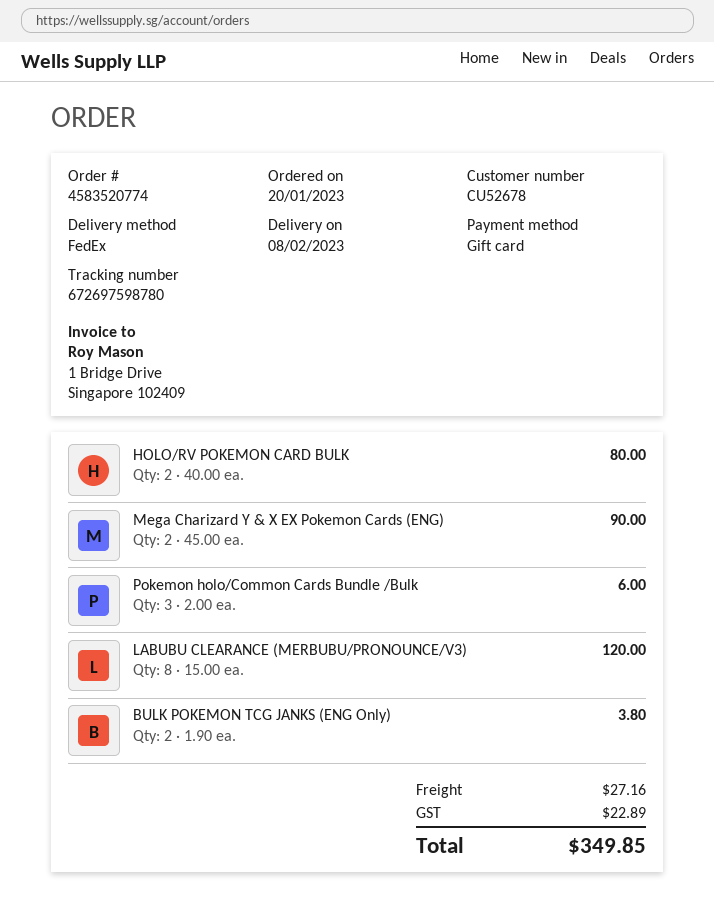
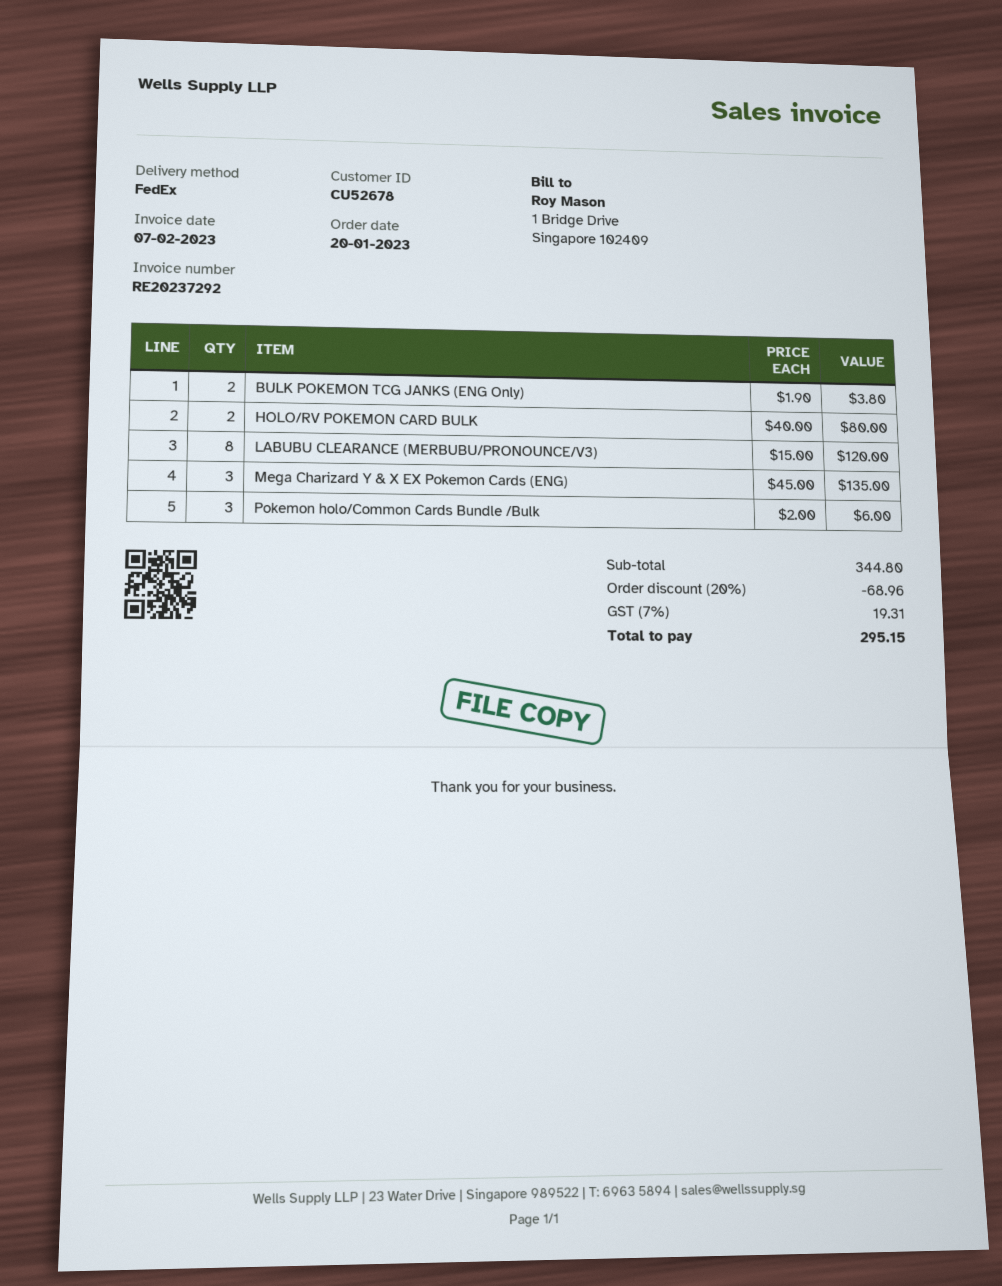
Mega Charizard Y & X EX Pokemon Cards (ENG): 2 x 45.00 = 90.00 -> 3 x 45.00 = 135.00
discount: none -> 20% = 68.96
shipping: 27.16 -> none
tax: 22.89 -> 19.31
total: 349.85 -> 295.15

